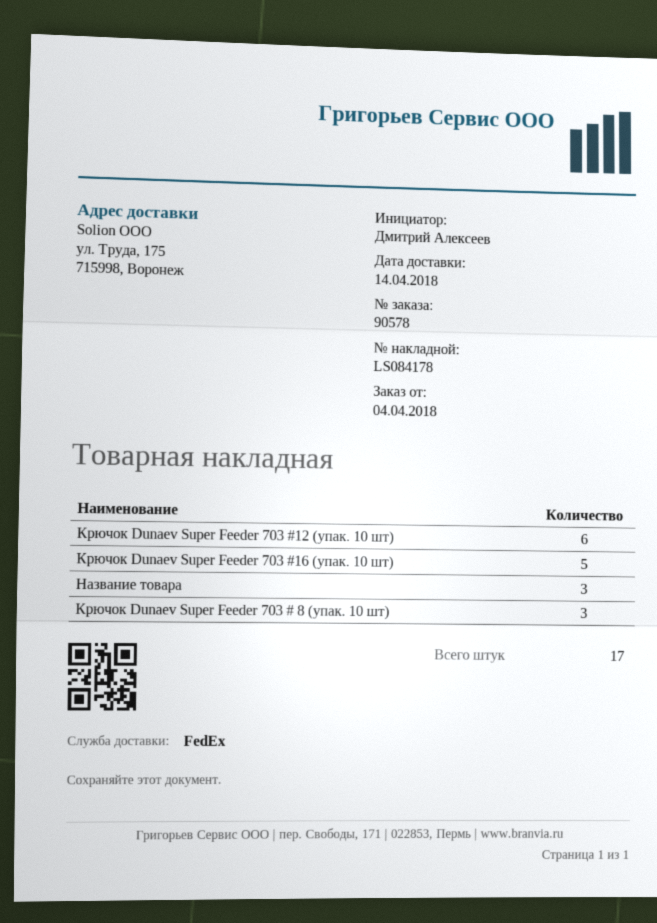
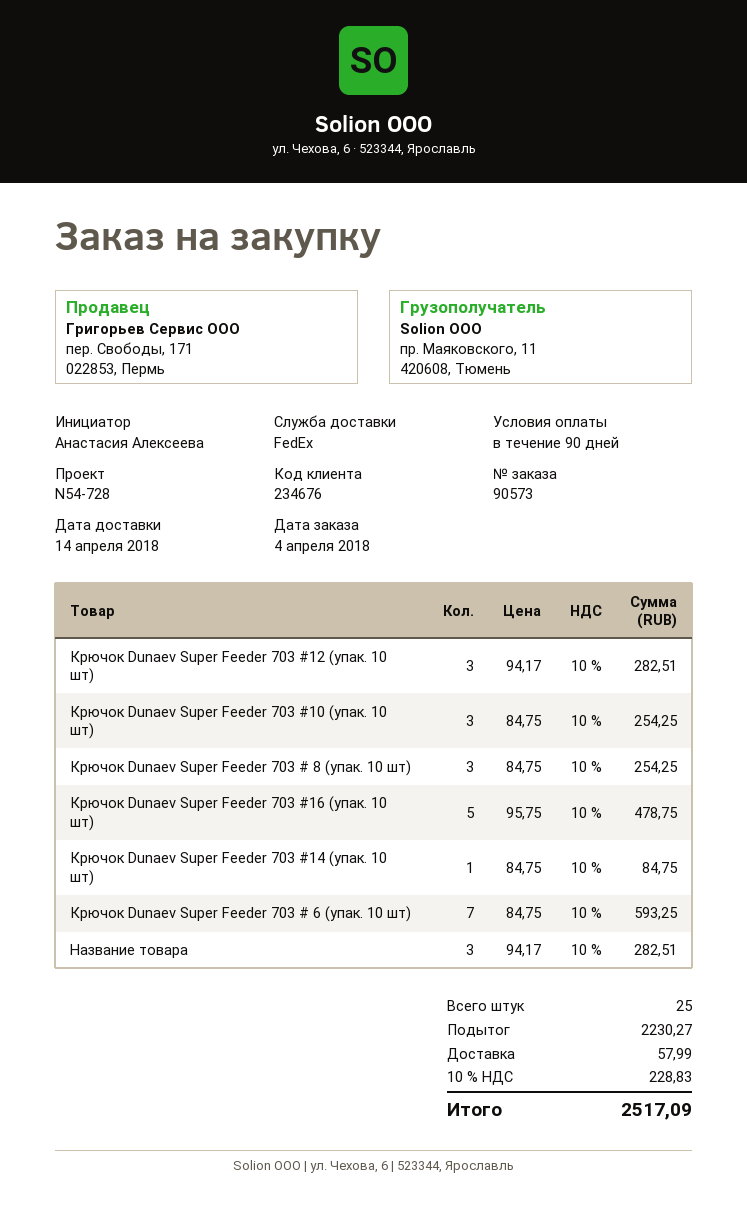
order number: 90578 -> 90573
ordered by: Дмитрий Алексеев -> Анастасия Алексеева
ship to: ул. Труда, 175, 715998, Воронеж -> пр. Маяковского, 11, 420608, Тюмень
Крючок Dunaev Super Feeder 703 #12 (упак. 10 шт): 6 -> 3
Крючок Dunaev Super Feeder 703 #10 (упак. 10 шт): none -> 3
Крючок Dunaev Super Feeder 703 #14 (упак. 10 шт): none -> 1
Крючок Dunaev Super Feeder 703 # 6 (упак. 10 шт): none -> 7
total quantity: 17 -> 25

